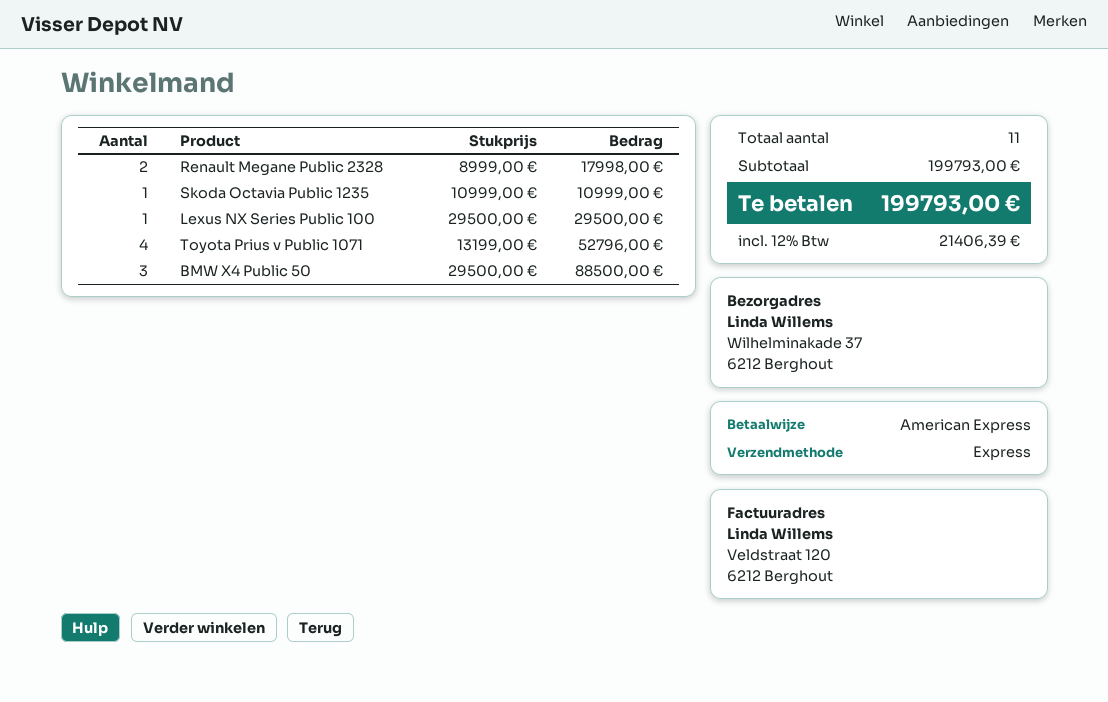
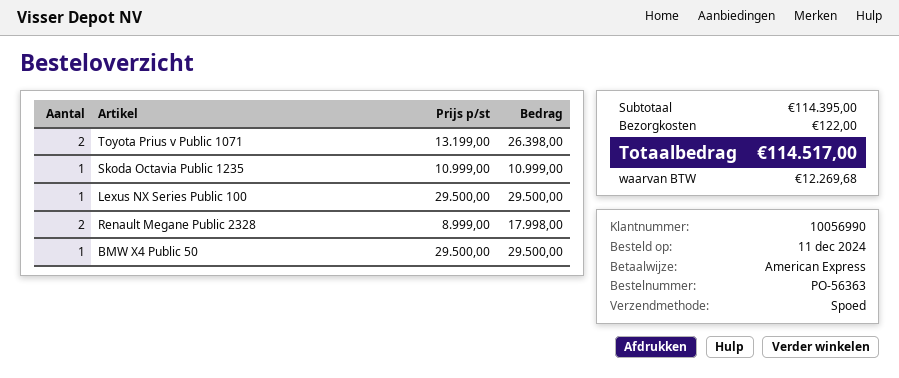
Toyota Prius v Public 1071: 4 x 13199.00 = 52796.00 -> 2 x 13199.00 = 26398.00
BMW X4 Public 50: 3 x 29500.00 = 88500.00 -> 1 x 29500.00 = 29500.00
subtotal: 199793.00 -> 114395.00
shipping: none -> 122.00
tax: 21406.39 -> 12269.68
total: 199793.00 -> 114517.00

